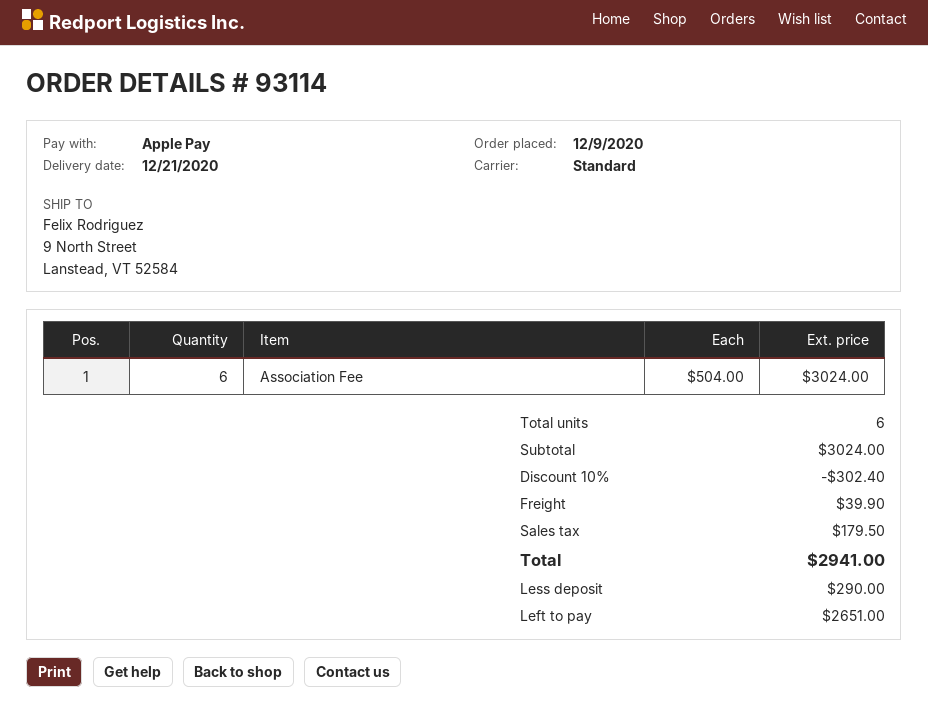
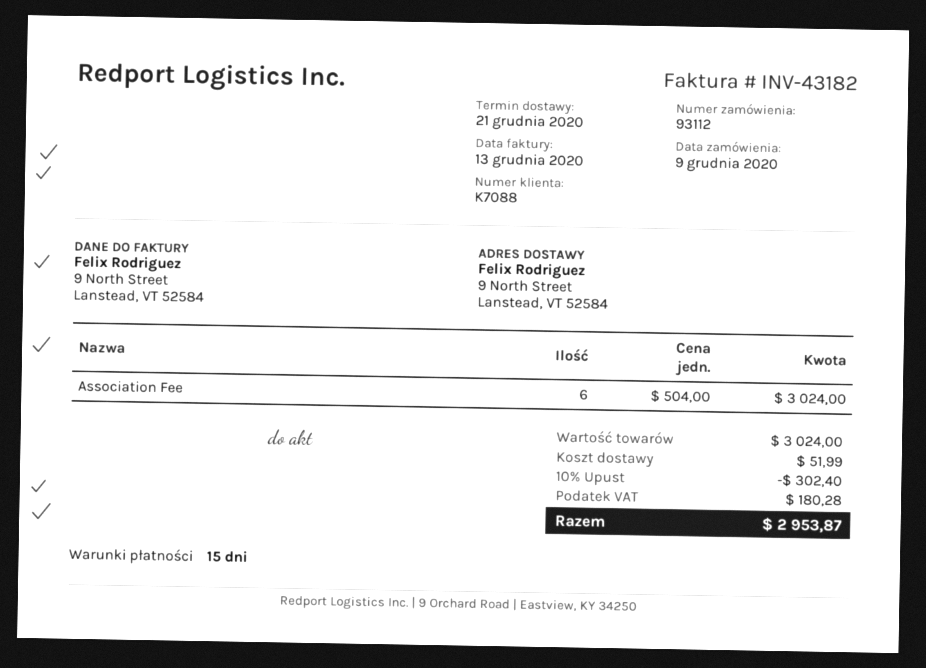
order number: 93114 -> 93112
shipping: 39.90 -> 51.99
tax: 179.50 -> 180.28
total: 2941.00 -> 2953.87

